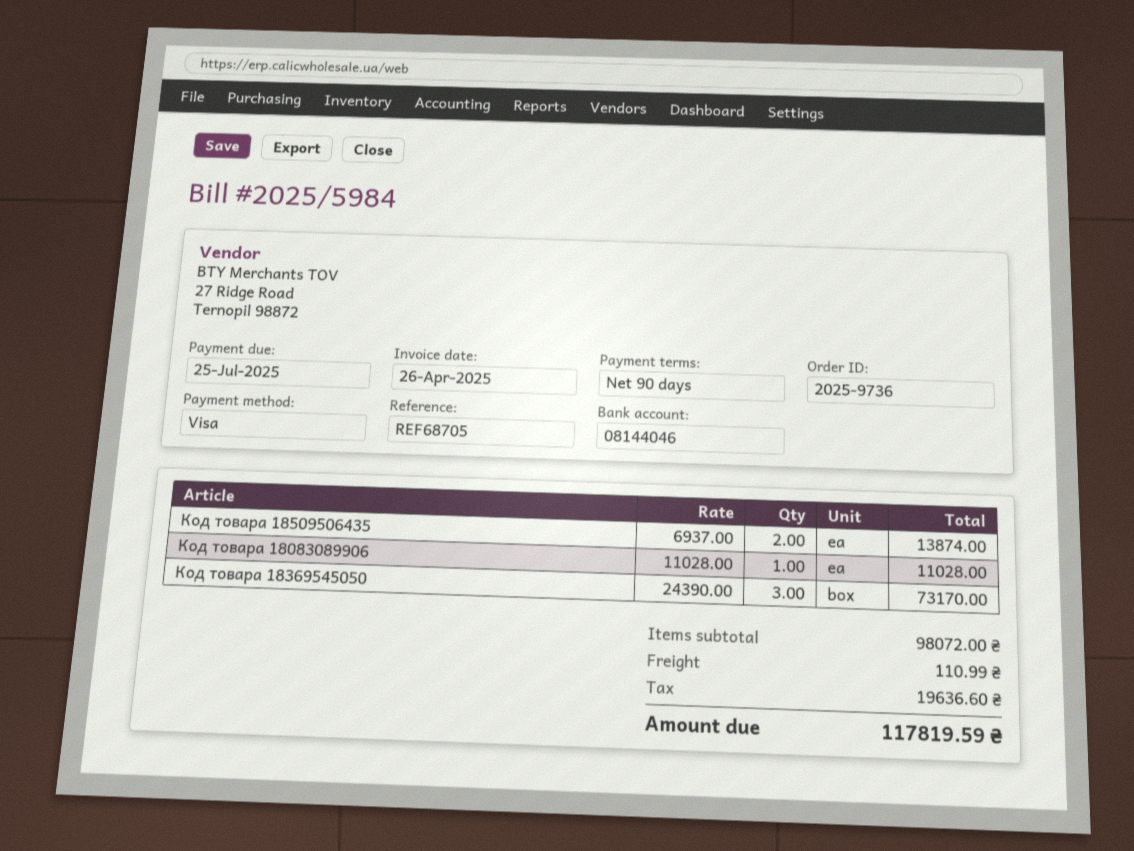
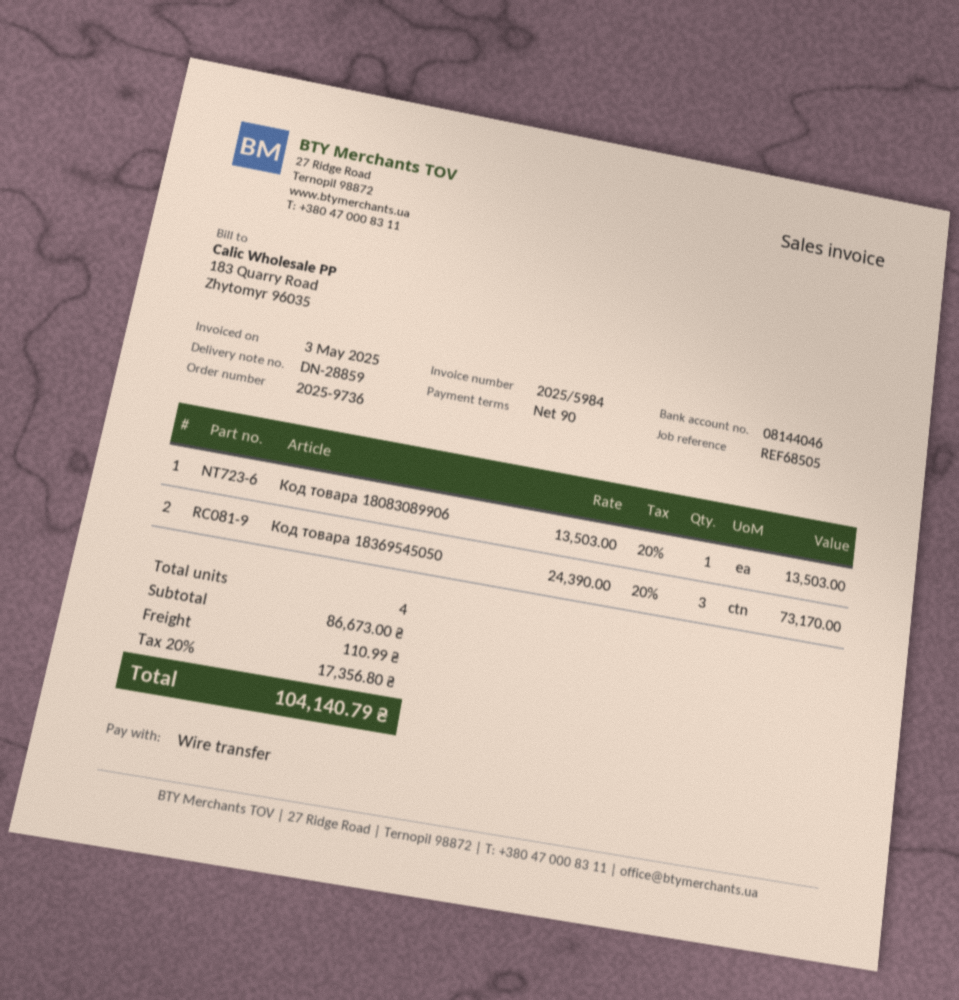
invoice date: 2025-04-26 -> 2025-05-03
reference: REF68705 -> REF68505
payment method: Visa -> bank transfer
Код товара 18509506435: 2 x 6937.00 = 13874.00 -> none
Код товара 18083089906: 1 x 11028.00 = 11028.00 -> 1 x 13503.00 = 13503.00
subtotal: 98072.00 -> 86673.00
tax: 19636.60 -> 17356.80
total: 117819.59 -> 104140.79

